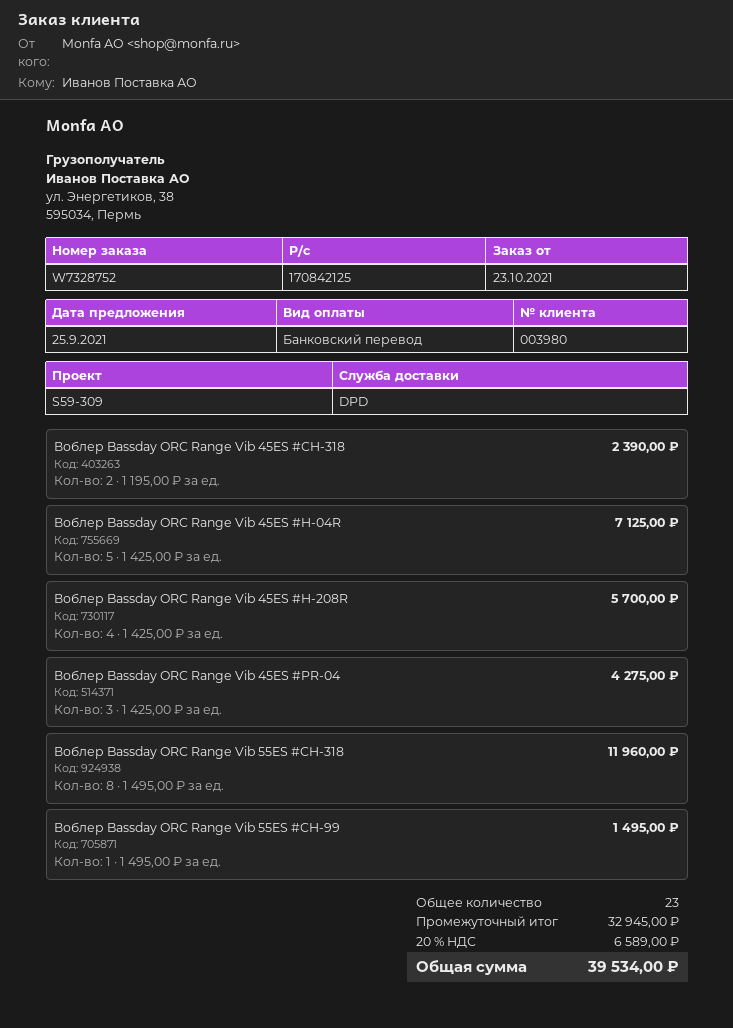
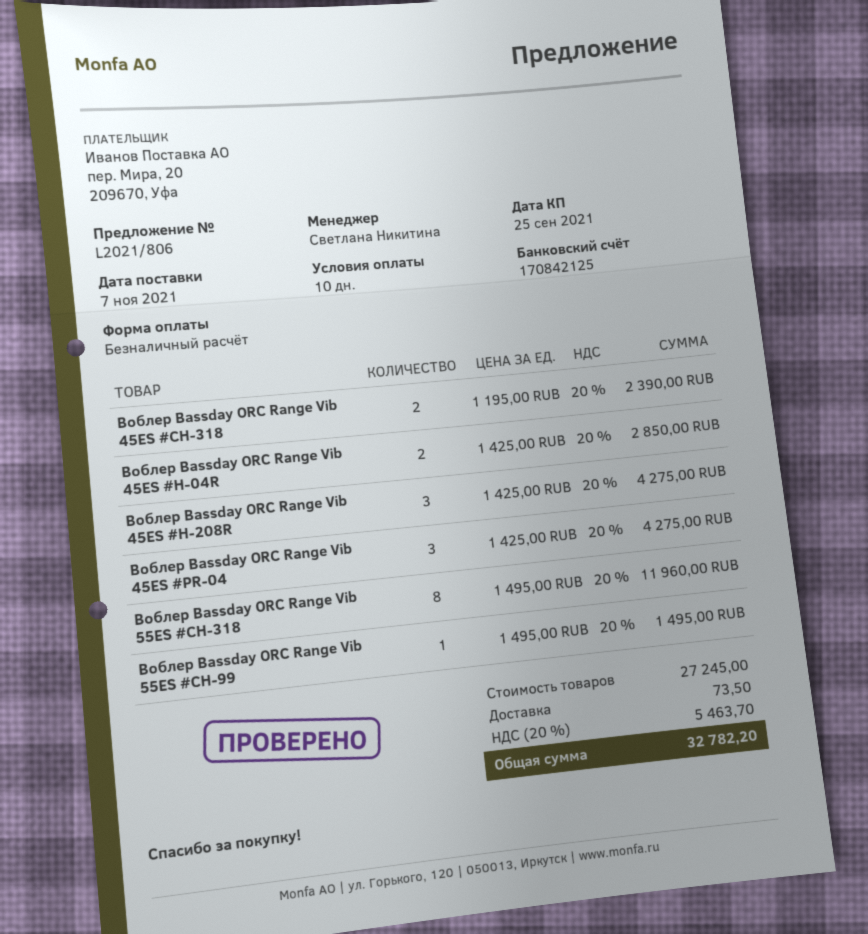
Воблер Bassday ORC Range Vib 45ES #H-04R: 5 x 1425.00 = 7125.00 -> 2 x 1425.00 = 2850.00
Воблер Bassday ORC Range Vib 45ES #H-208R: 4 x 1425.00 = 5700.00 -> 3 x 1425.00 = 4275.00
subtotal: 32945.00 -> 27245.00
shipping: none -> 73.50
tax: 20% = 6589.00 -> 20% = 5463.70
total: 39534.00 -> 32782.20

